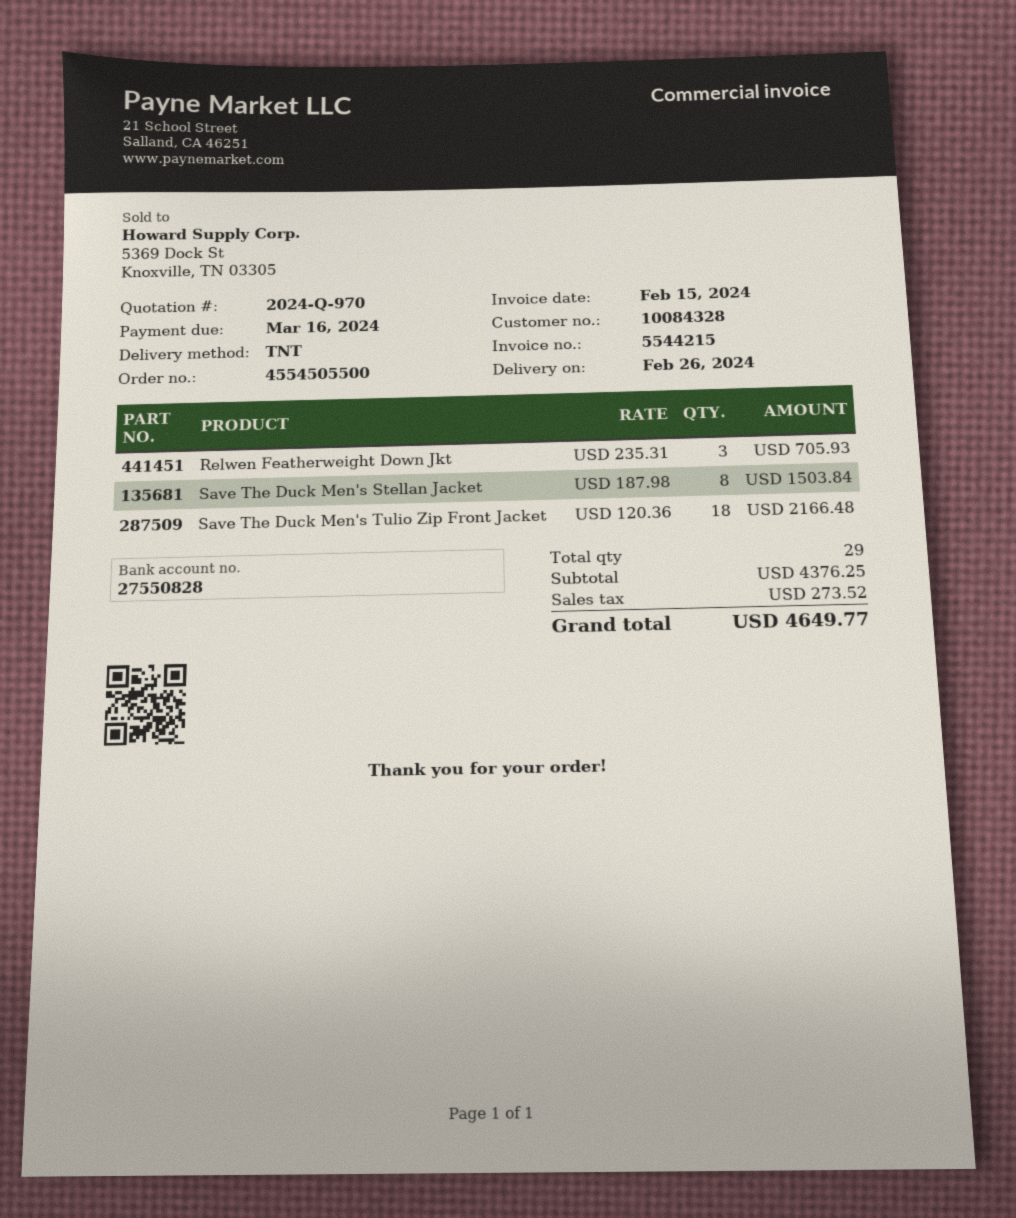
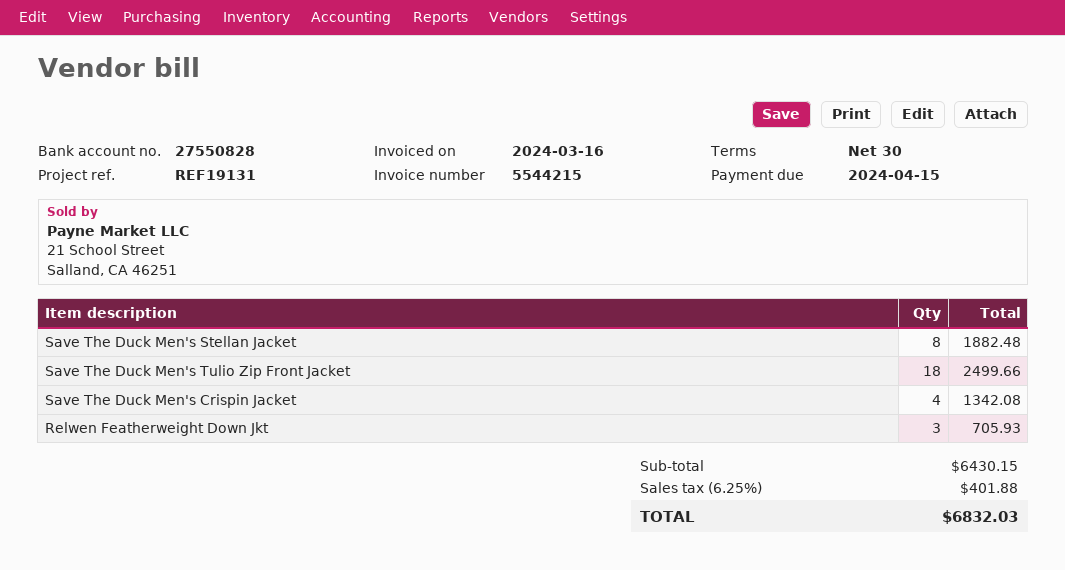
invoice date: 2024-02-15 -> 2024-03-16
due date: 2024-03-16 -> 2024-04-15
Save The Duck Men's Stellan Jacket: 8 for 1503.84 -> 8 for 1882.48
Save The Duck Men's Tulio Zip Front Jacket: 18 for 2166.48 -> 18 for 2499.66
Save The Duck Men's Crispin Jacket: none -> 4 for 1342.08
subtotal: 4376.25 -> 6430.15
tax: 273.52 -> 401.88
total: 4649.77 -> 6832.03

